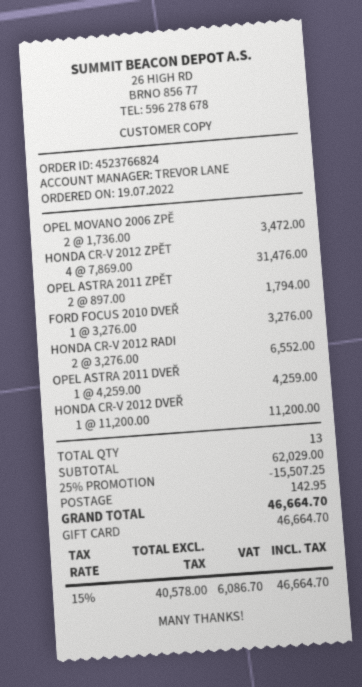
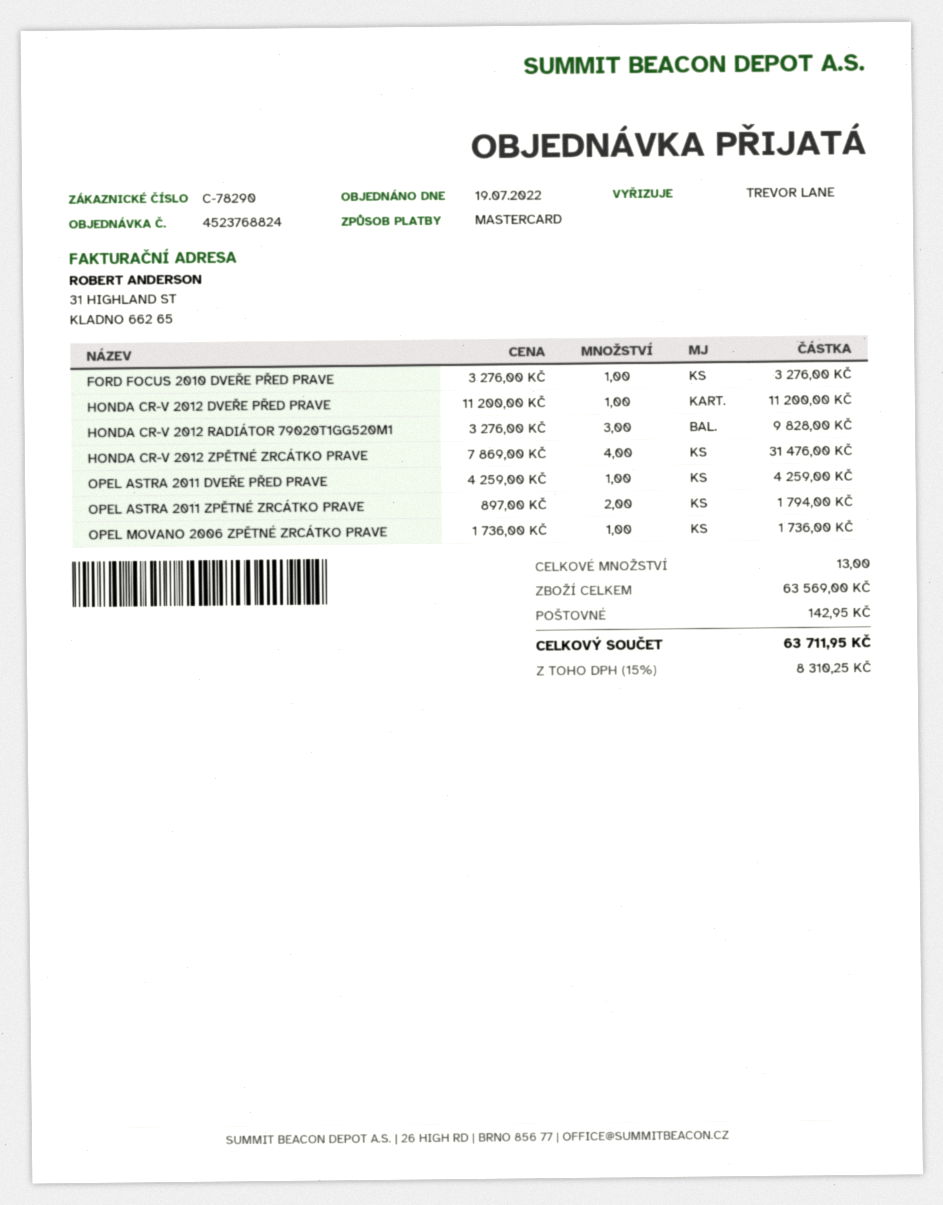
order number: 4523766824 -> 4523768824
payment method: gift card -> Mastercard
OPEL MOVANO 2006 ZPĚ: 2 x 1736.00 = 3472.00 -> 1 x 1736.00 = 1736.00
HONDA CR-V 2012 RADI: 2 x 3276.00 = 6552.00 -> 3 x 3276.00 = 9828.00
subtotal: 62029.00 -> 63569.00
discount: 25% = 15507.25 -> none
tax: 15% = 6086.70 -> 15% = 8310.25
total: 46664.70 -> 63711.95

